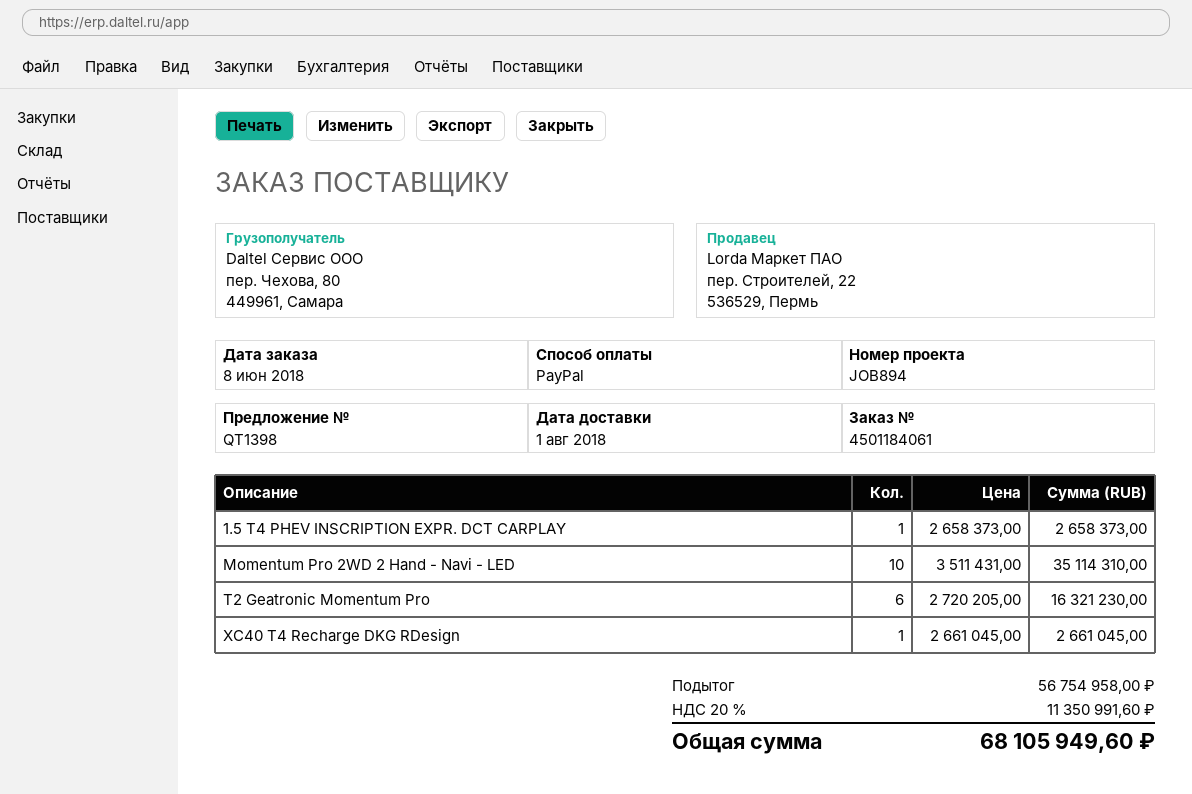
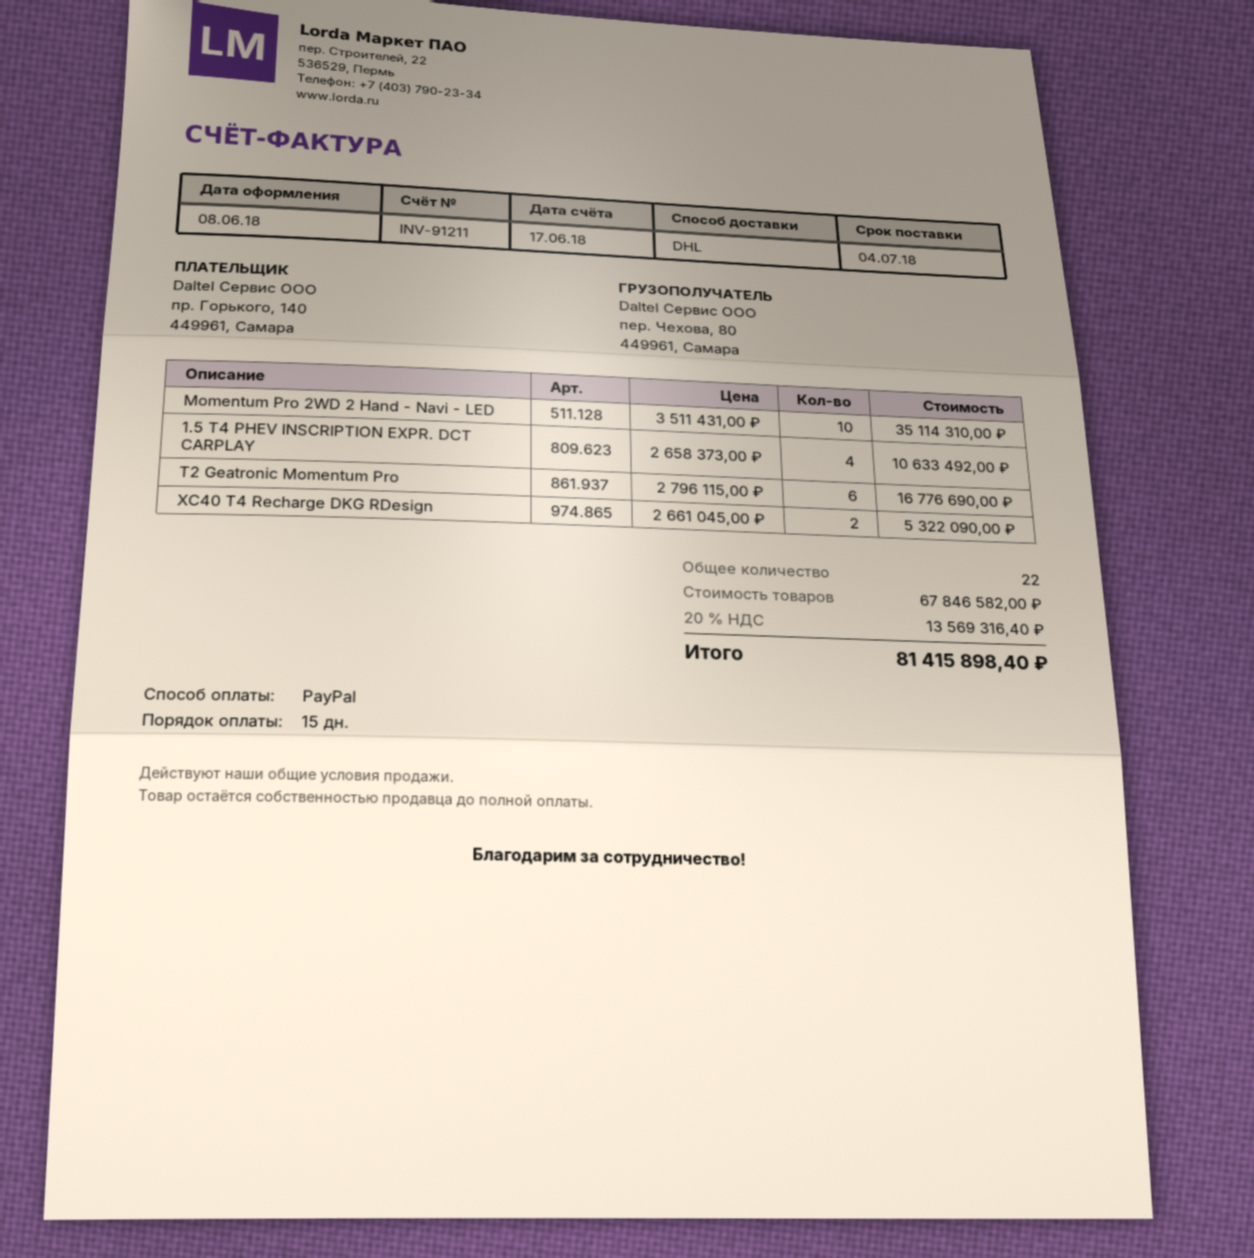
delivery date: 2018-08-01 -> 2018-07-04
1.5 T4 PHEV INSCRIPTION EXPR. DCT CARPLAY: 1 x 2658373.00 = 2658373.00 -> 4 x 2658373.00 = 10633492.00
T2 Geatronic Momentum Pro: 6 x 2720205.00 = 16321230.00 -> 6 x 2796115.00 = 16776690.00
XC40 T4 Recharge DKG RDesign: 1 x 2661045.00 = 2661045.00 -> 2 x 2661045.00 = 5322090.00
subtotal: 56754958.00 -> 67846582.00
tax: 20% = 11350991.60 -> 20% = 13569316.40
total: 68105949.60 -> 81415898.40

